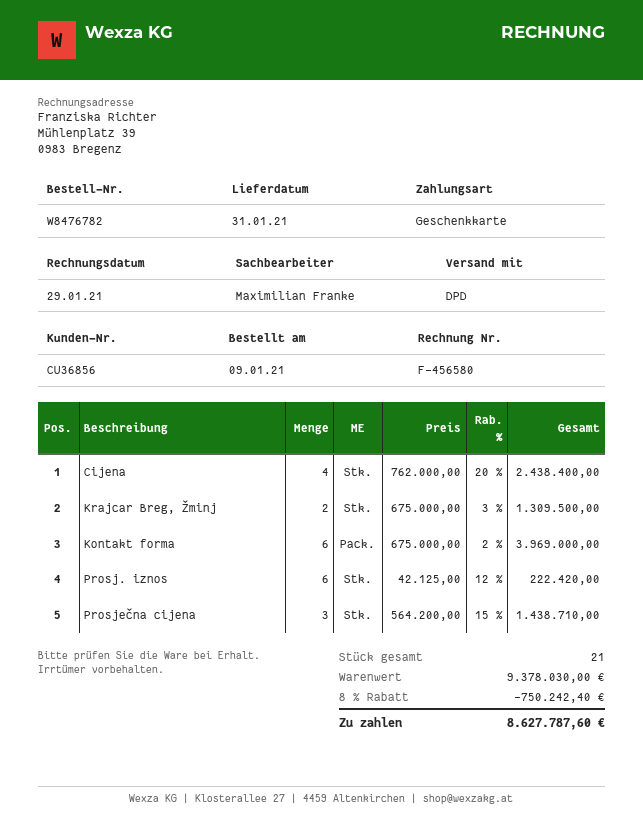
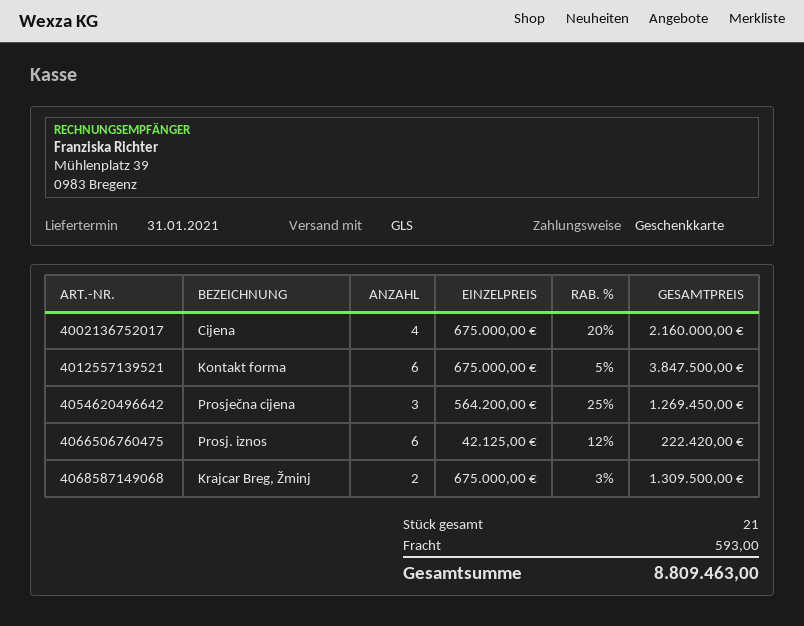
shipping method: DPD -> GLS
Cijena: 4 x 762000.00 - 20% = 2438400.00 -> 4 x 675000.00 - 20% = 2160000.00
Kontakt forma: 6 x 675000.00 - 2% = 3969000.00 -> 6 x 675000.00 - 5% = 3847500.00
Prosječna cijena: 3 x 564200.00 - 15% = 1438710.00 -> 3 x 564200.00 - 25% = 1269450.00
discount: 8% = 750242.40 -> none
shipping: none -> 593.00
total: 8627787.60 -> 8809463.00

